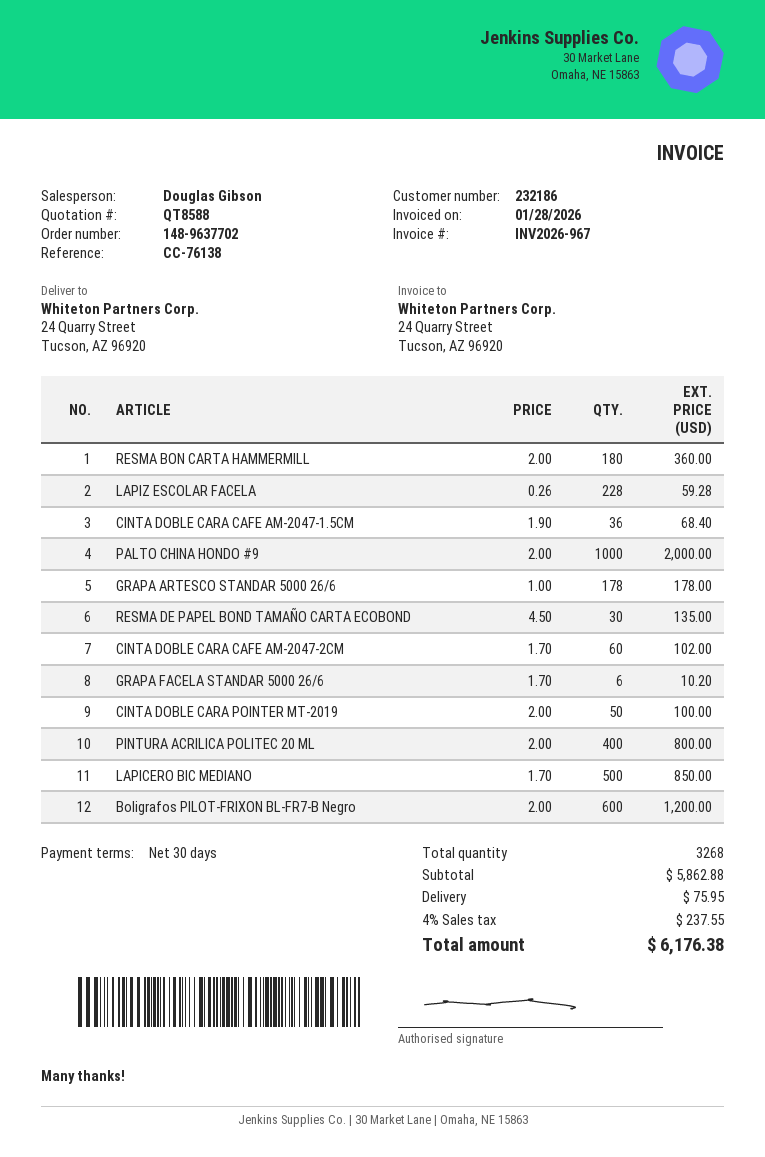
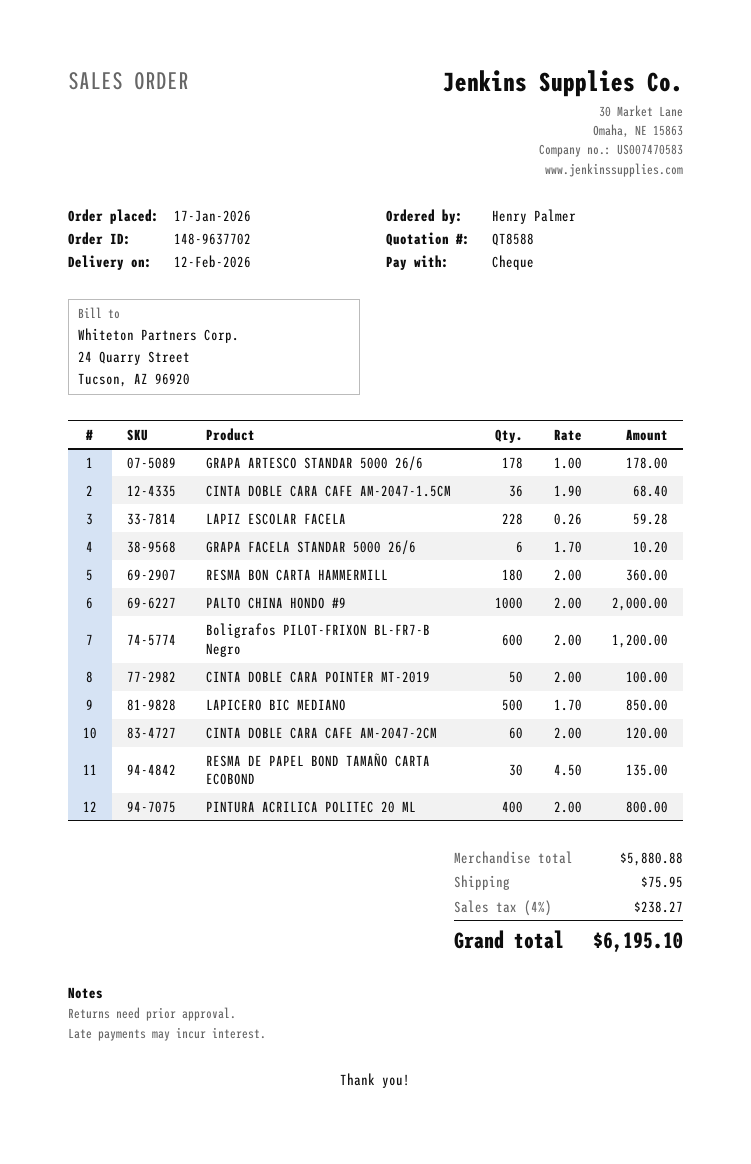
CINTA DOBLE CARA CAFE AM-2047-2CM: 60 x 1.70 = 102.00 -> 60 x 2.00 = 120.00
subtotal: 5862.88 -> 5880.88
tax: 4% = 237.55 -> 4% = 238.27
total: 6176.38 -> 6195.10

